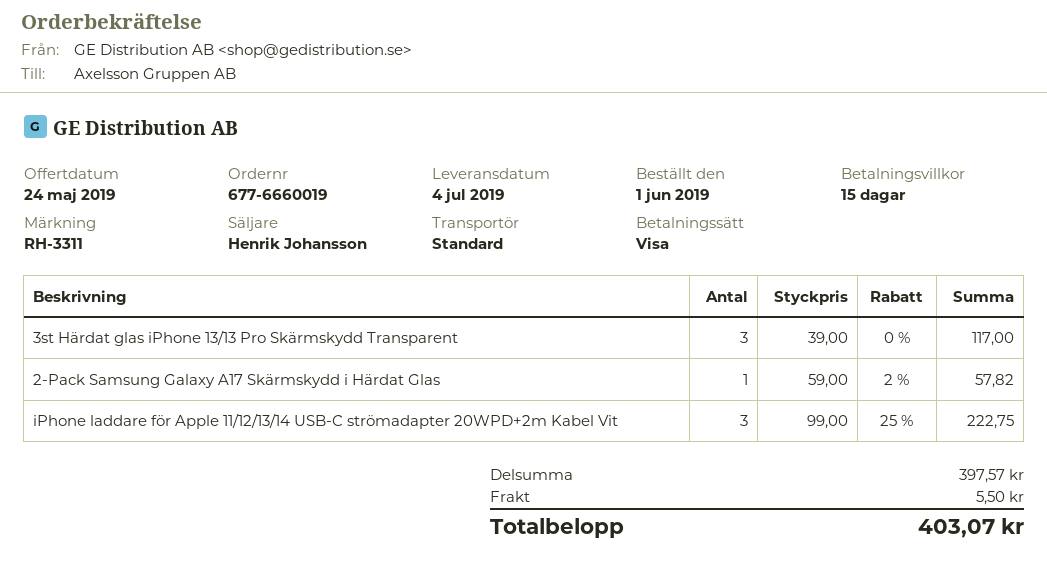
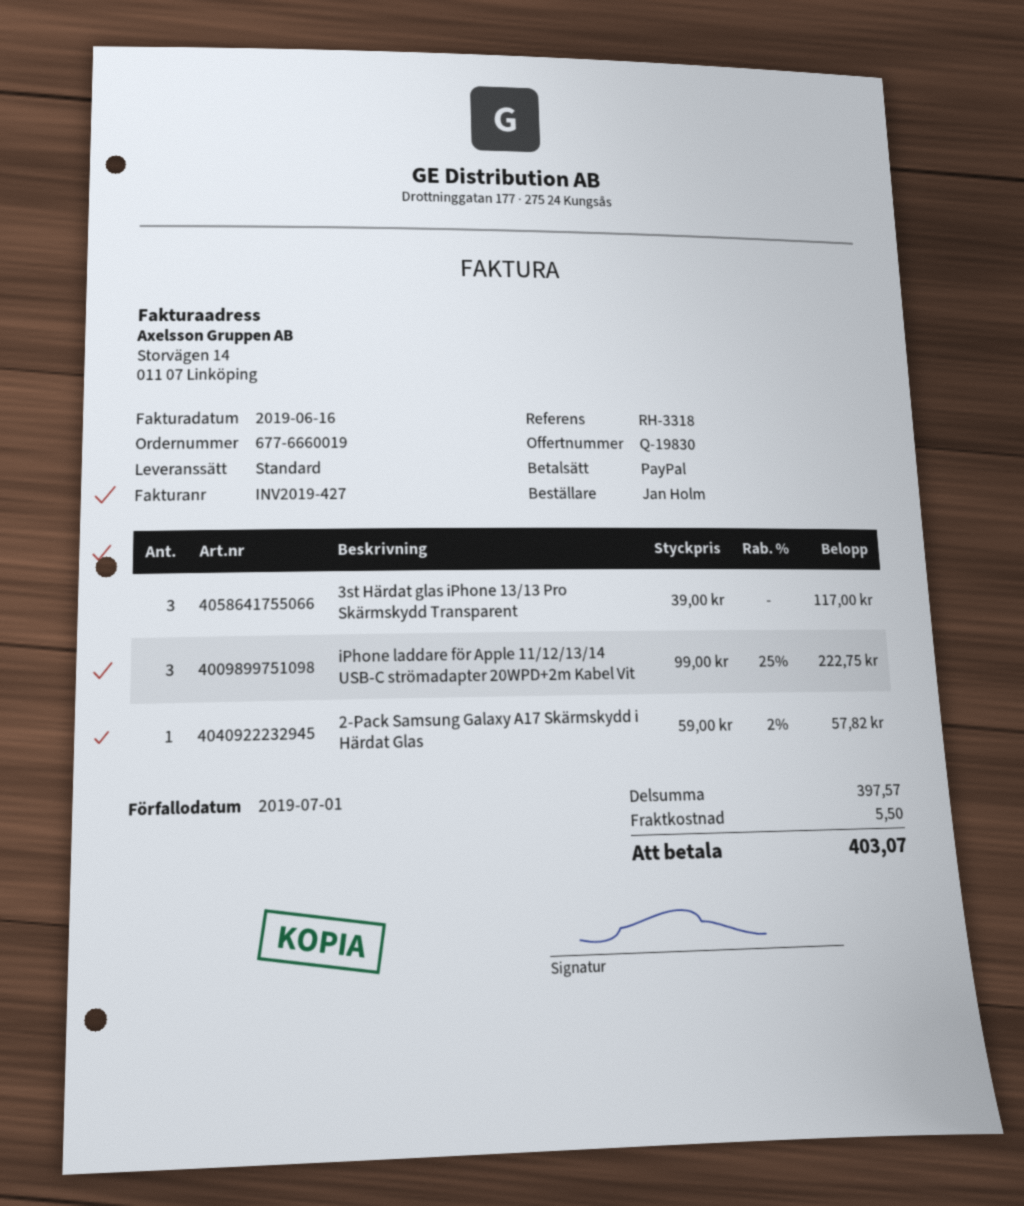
reference: RH-3311 -> RH-3318
payment method: Visa -> PayPal

